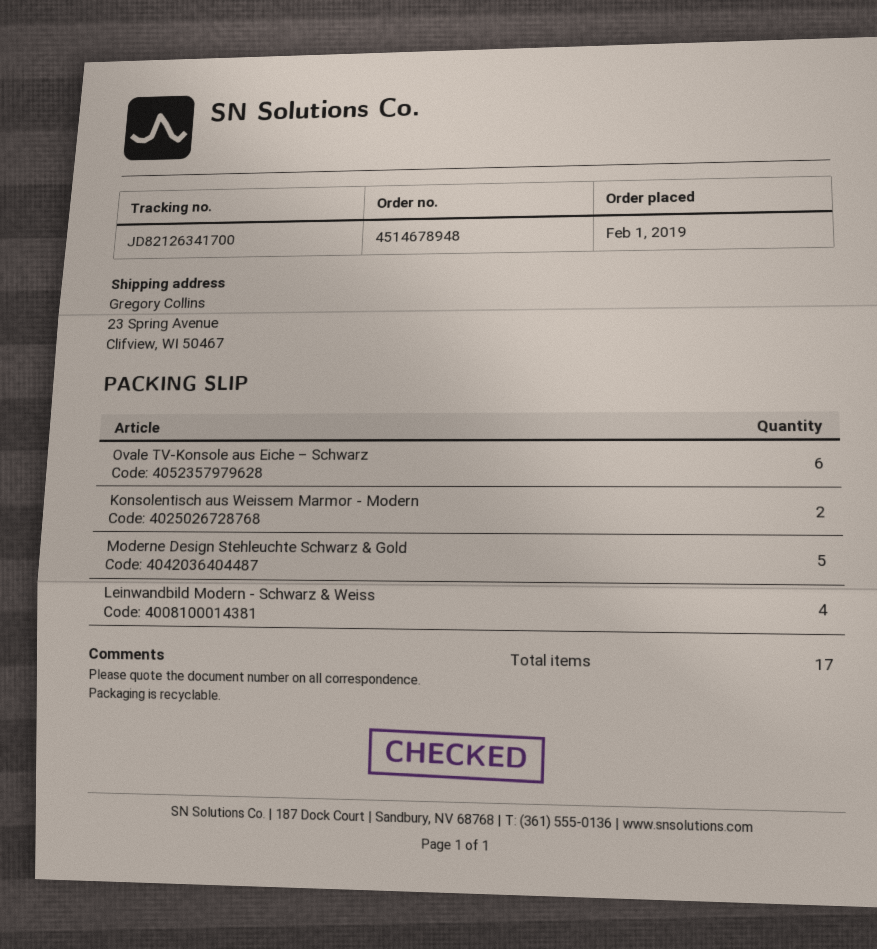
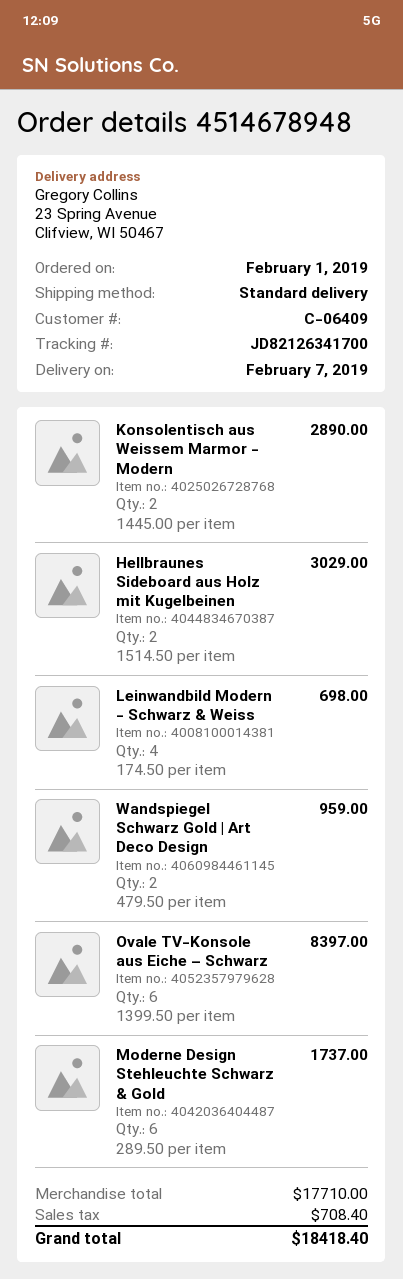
Moderne Design Stehleuchte Schwarz & Gold: 5 -> 6
Hellbraunes Sideboard aus Holz mit Kugelbeinen: none -> 2
Wandspiegel Schwarz Gold | Art Deco Design: none -> 2

